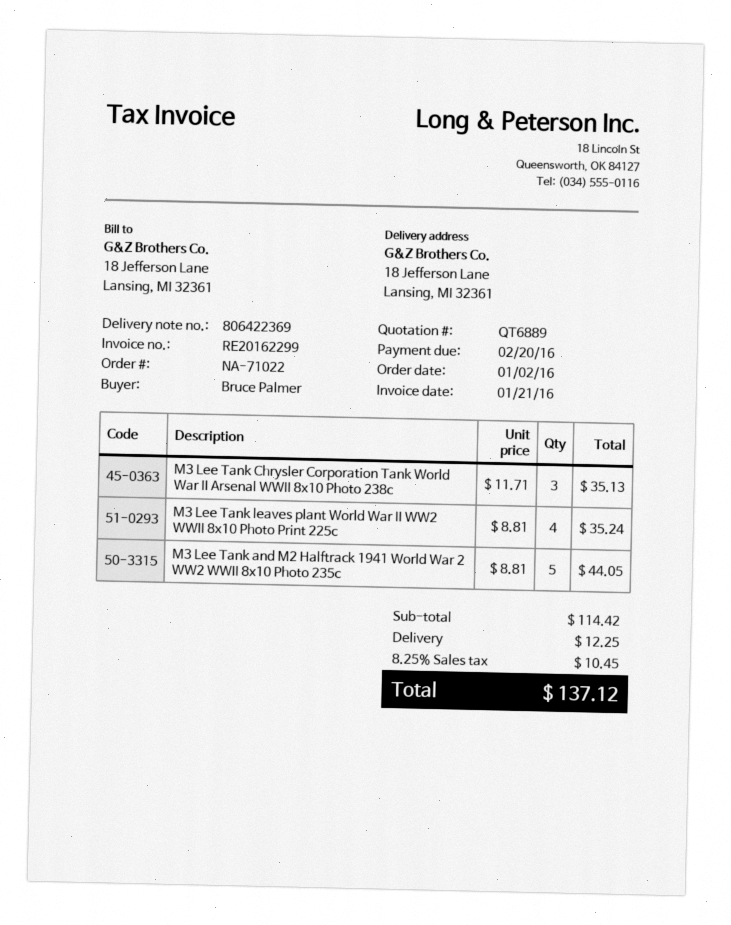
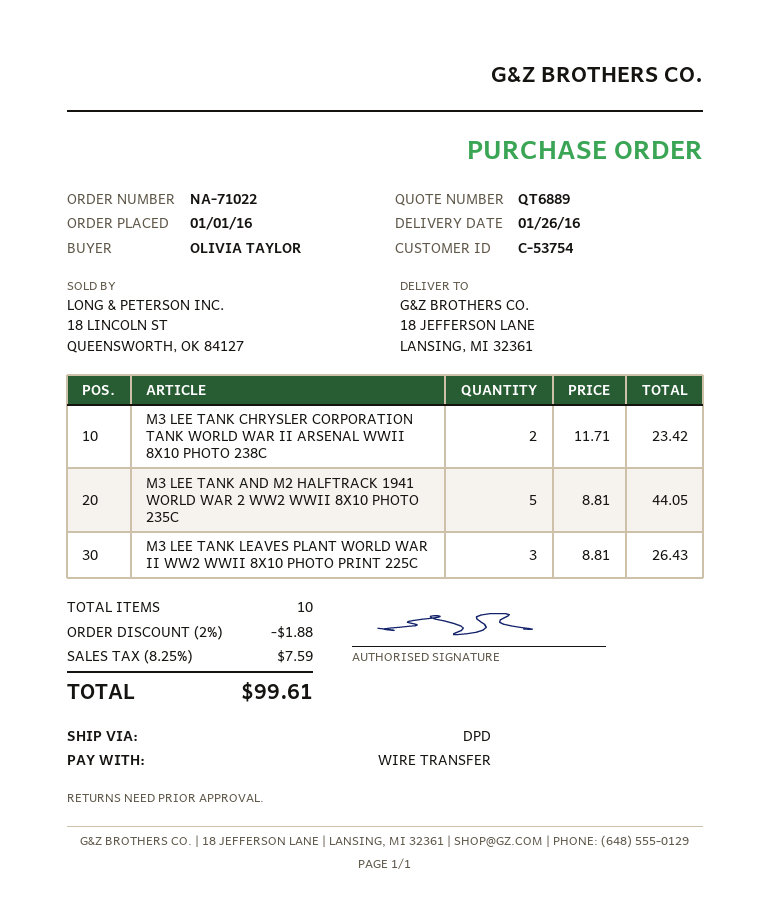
order date: 2016-01-02 -> 2016-01-01
ordered by: Bruce Palmer -> OLIVIA TAYLOR
M3 Lee Tank Chrysler Corporation Tank World War II Arsenal WWII 8x10 Photo 238c: 3 x 11.71 = 35.13 -> 2 x 11.71 = 23.42
M3 Lee Tank leaves plant World War II WW2 WWII 8x10 Photo Print 225c: 4 x 8.81 = 35.24 -> 3 x 8.81 = 26.43
discount: none -> 2% = 1.88
shipping: 12.25 -> none
tax: 8.25% = 10.45 -> 8.25% = 7.59
total: 137.12 -> 99.61

